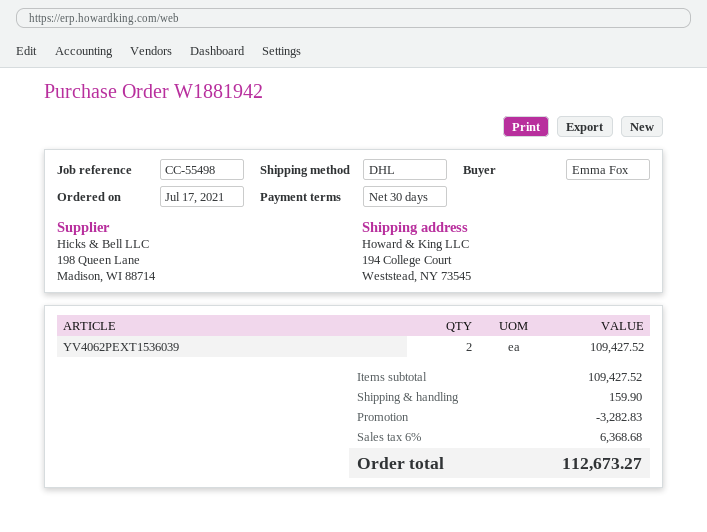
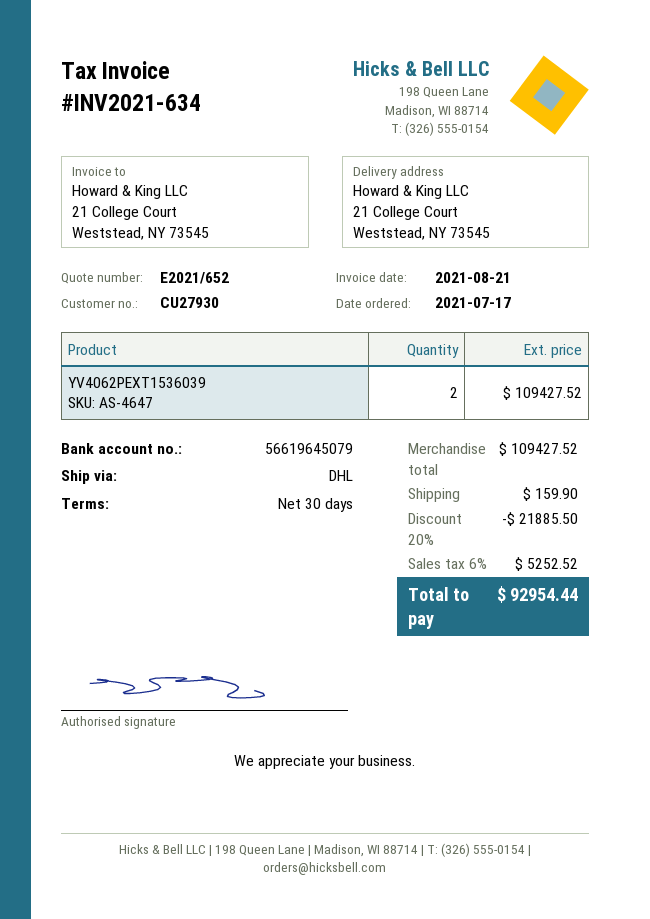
ship to: 194 College Court, Weststead, NY 73545 -> 21 College Court, Weststead, NY 73545
discount: 3282.83 -> 21885.50
tax: 6% = 6368.68 -> 6% = 5252.52
total: 112673.27 -> 92954.44

